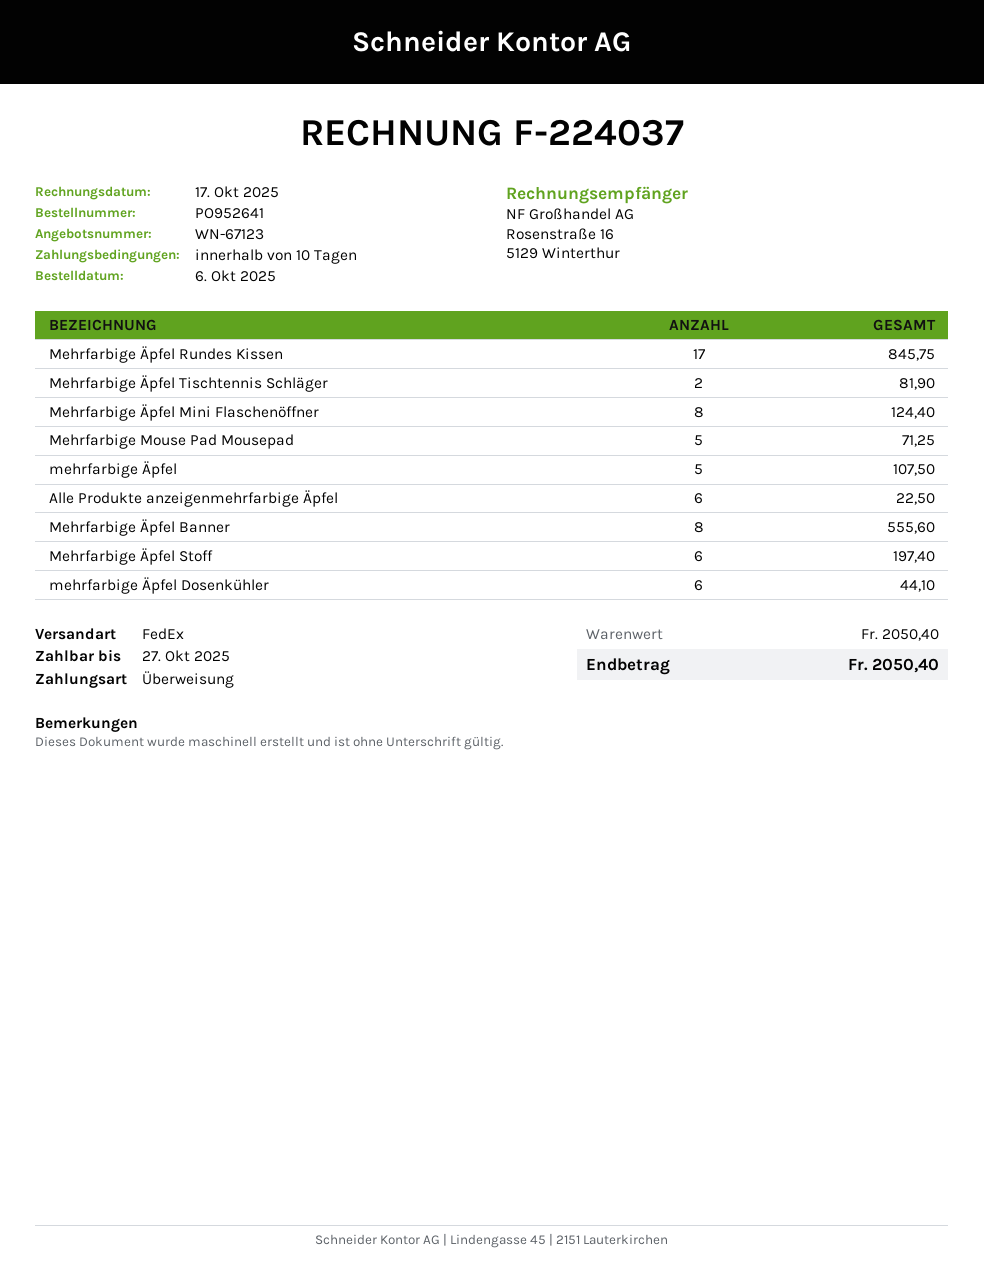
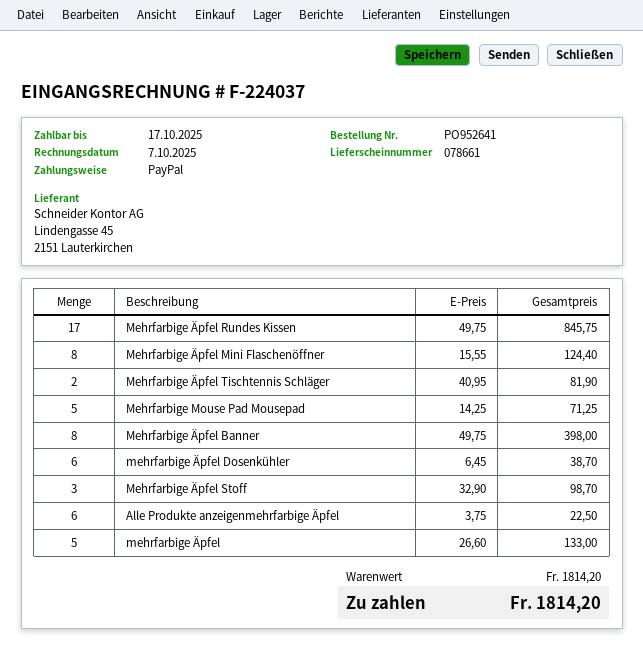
invoice date: 2025-10-17 -> 2025-10-07
due date: 2025-10-27 -> 2025-10-17
payment method: bank transfer -> PayPal
mehrfarbige Äpfel: 5 for 107.50 -> 5 for 133.00
Mehrfarbige Äpfel Banner: 8 for 555.60 -> 8 for 398.00
Mehrfarbige Äpfel Stoff: 6 for 197.40 -> 3 for 98.70
mehrfarbige Äpfel Dosenkühler: 6 for 44.10 -> 6 for 38.70
subtotal: 2050.40 -> 1814.20
total: 2050.40 -> 1814.20

